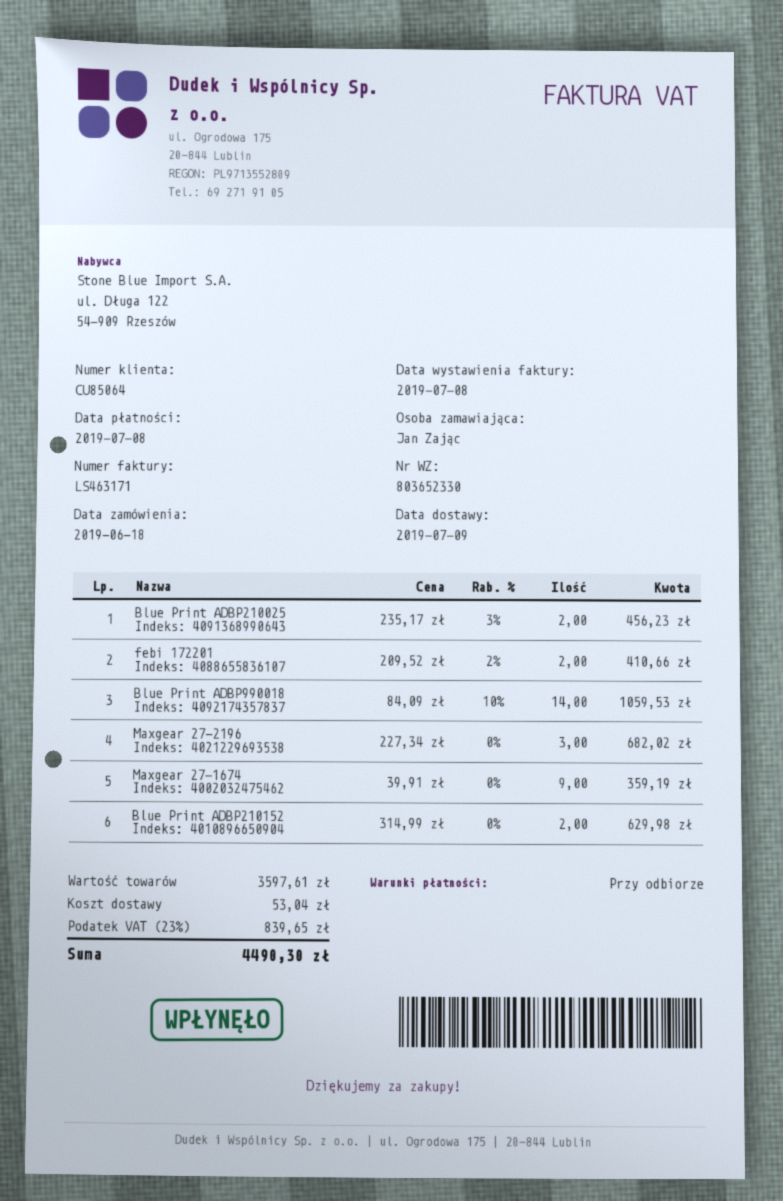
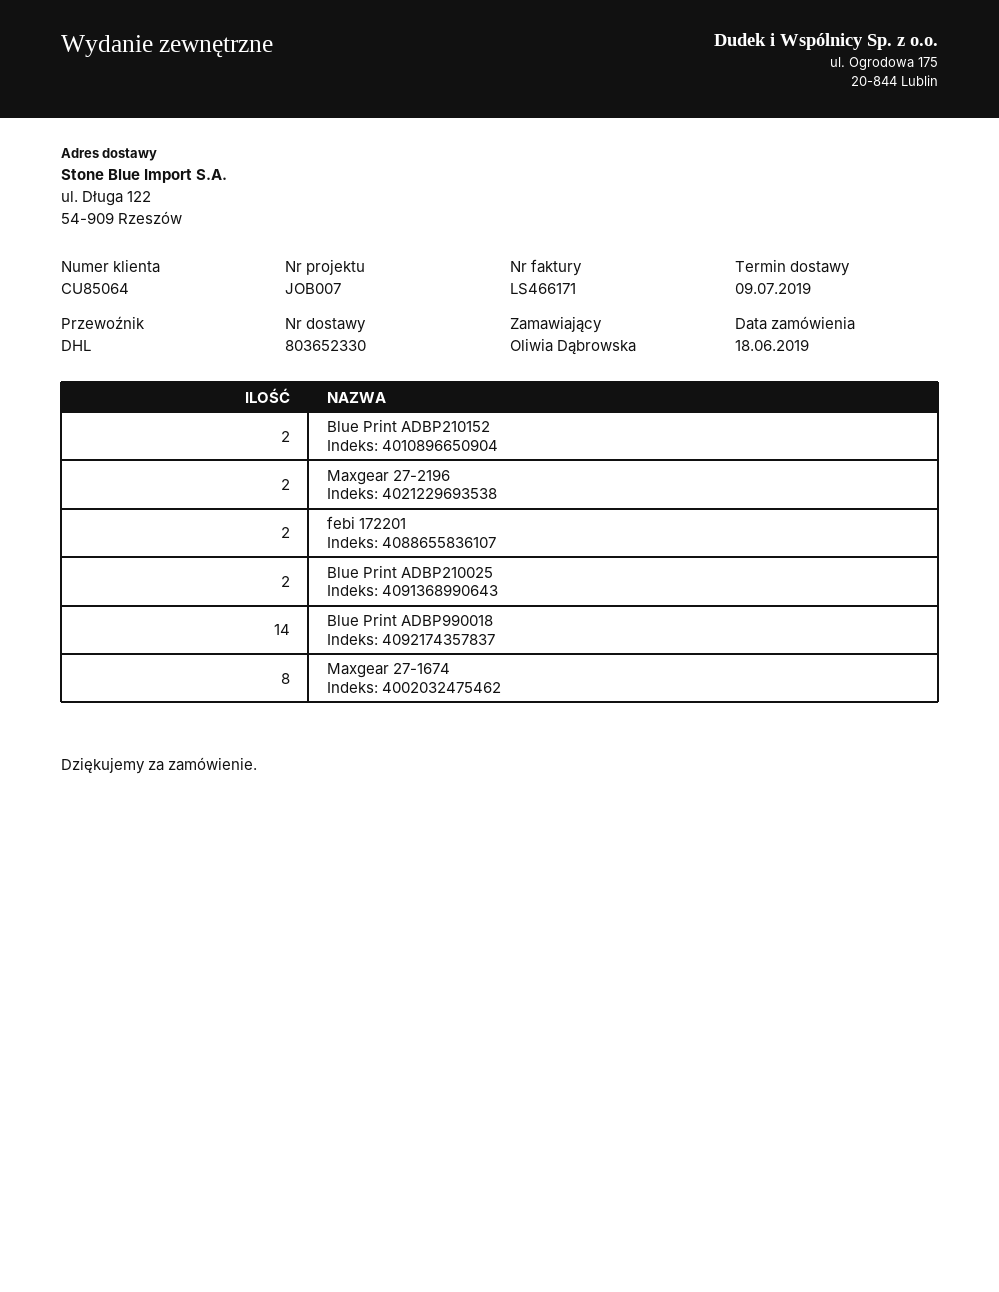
invoice number: LS463171 -> LS466171
ordered by: Jan Zając -> Oliwia Dąbrowska
Maxgear 27-2196: 3 -> 2
Maxgear 27-1674: 9 -> 8

